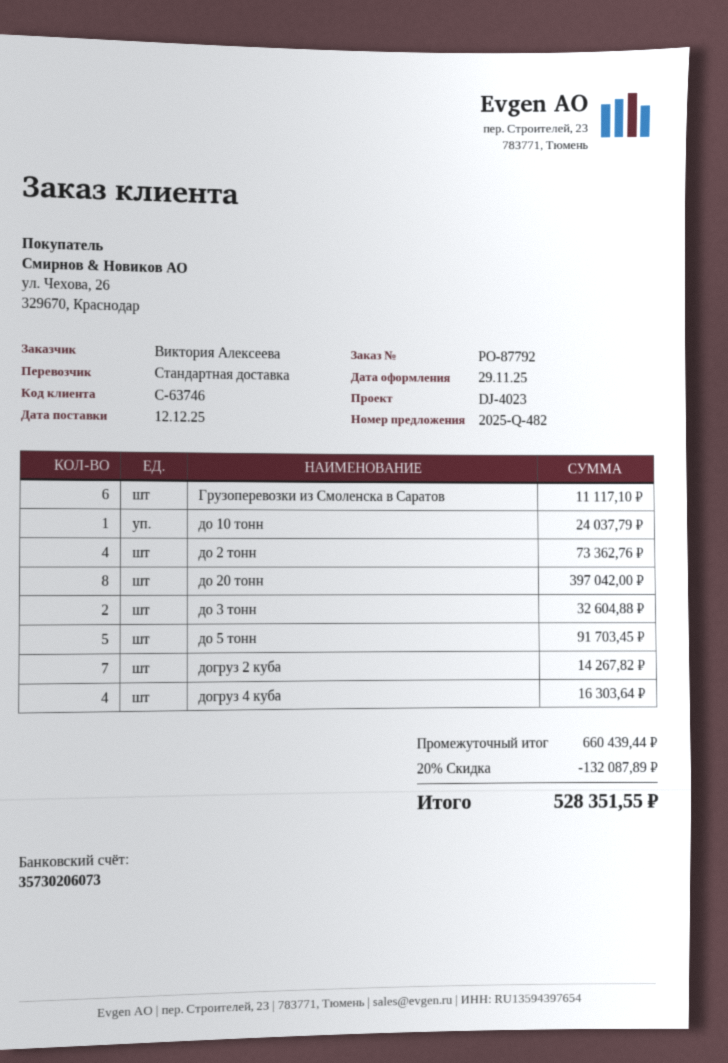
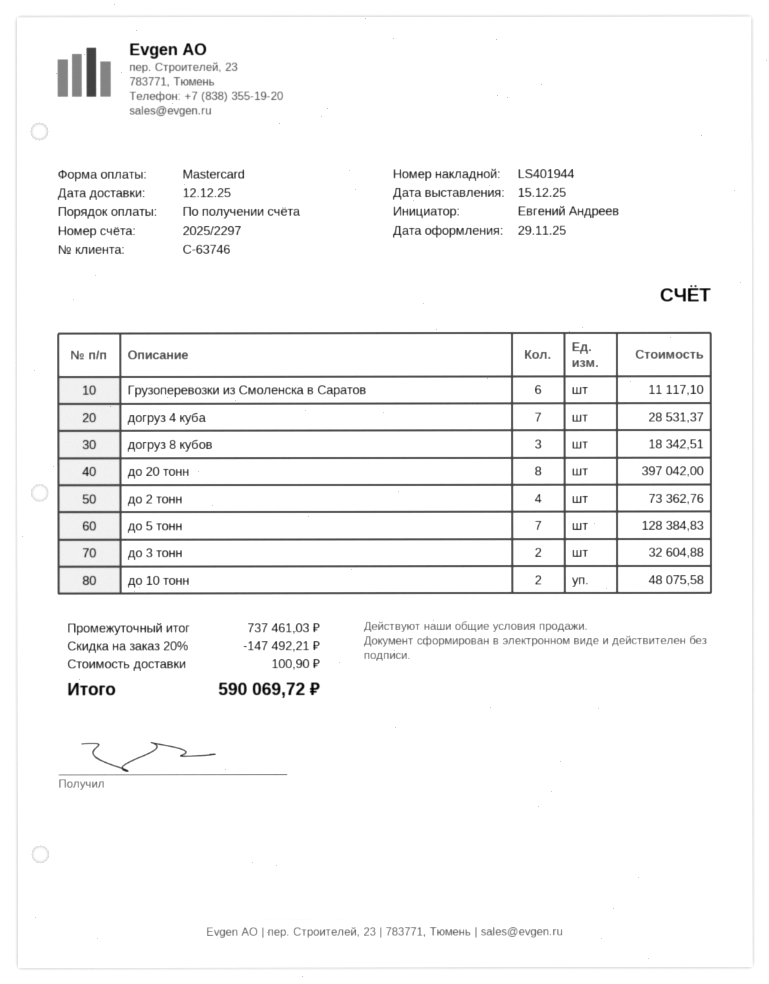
ordered by: Виктория Алексеева -> Евгений Андреев
до 10 тонн: 1 for 24037.79 -> 2 for 48075.58
до 5 тонн: 5 for 91703.45 -> 7 for 128384.83
догруз 2 куба: 7 for 14267.82 -> none
догруз 4 куба: 4 for 16303.64 -> 7 for 28531.37
догруз 8 кубов: none -> 3 for 18342.51
subtotal: 660439.44 -> 737461.03
discount: 20% = 132087.89 -> 20% = 147492.21
shipping: none -> 100.90
total: 528351.55 -> 590069.72

